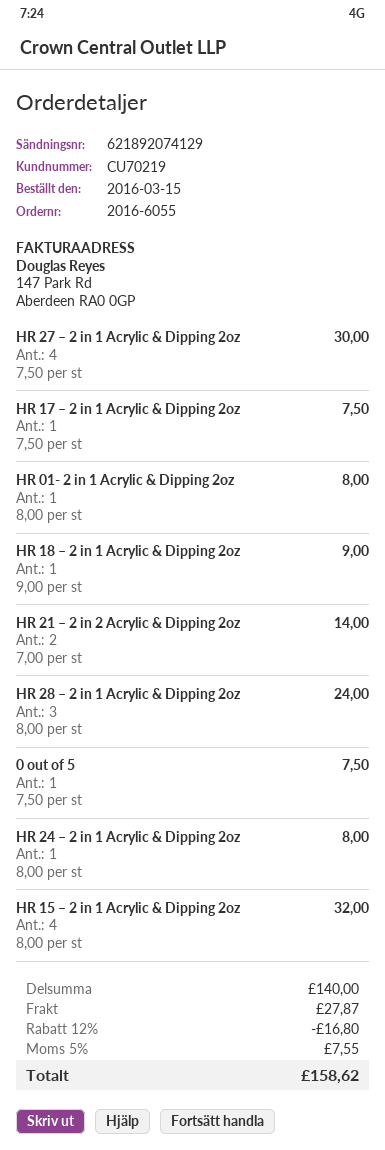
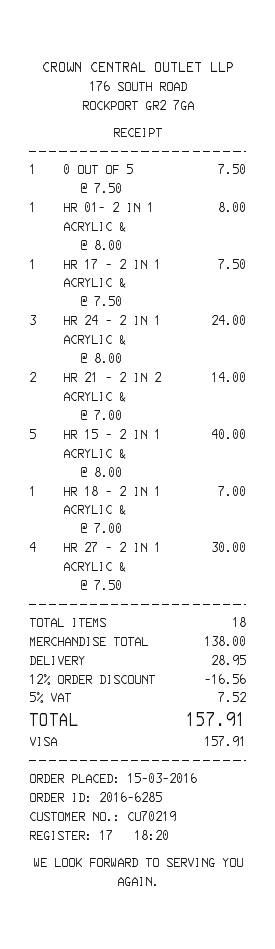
order number: 2016-6055 -> 2016-6285
HR 18 – 2 in 1 Acrylic & Dipping 2oz: 1 x 9.00 = 9.00 -> 1 x 7.00 = 7.00
HR 28 – 2 in 1 Acrylic & Dipping 2oz: 3 x 8.00 = 24.00 -> none
HR 24 – 2 in 1 Acrylic & Dipping 2oz: 1 x 8.00 = 8.00 -> 3 x 8.00 = 24.00
HR 15 – 2 in 1 Acrylic & Dipping 2oz: 4 x 8.00 = 32.00 -> 5 x 8.00 = 40.00
subtotal: 140.00 -> 138.00
discount: 12% = 16.80 -> 12% = 16.56
shipping: 27.87 -> 28.95
tax: 5% = 7.55 -> 5% = 7.52
total: 158.62 -> 157.91

